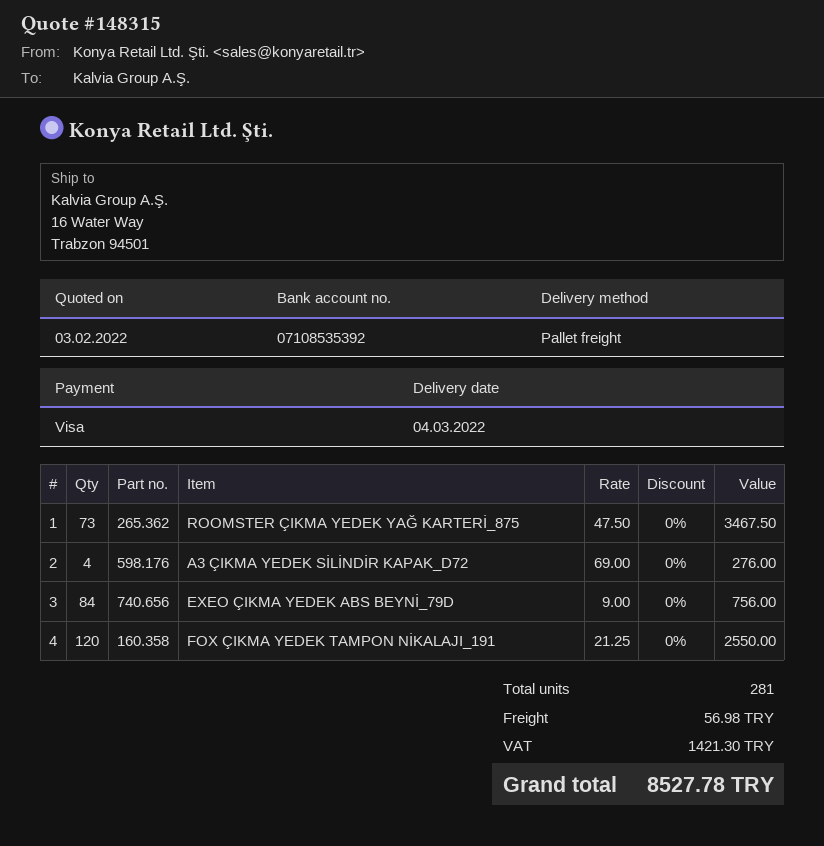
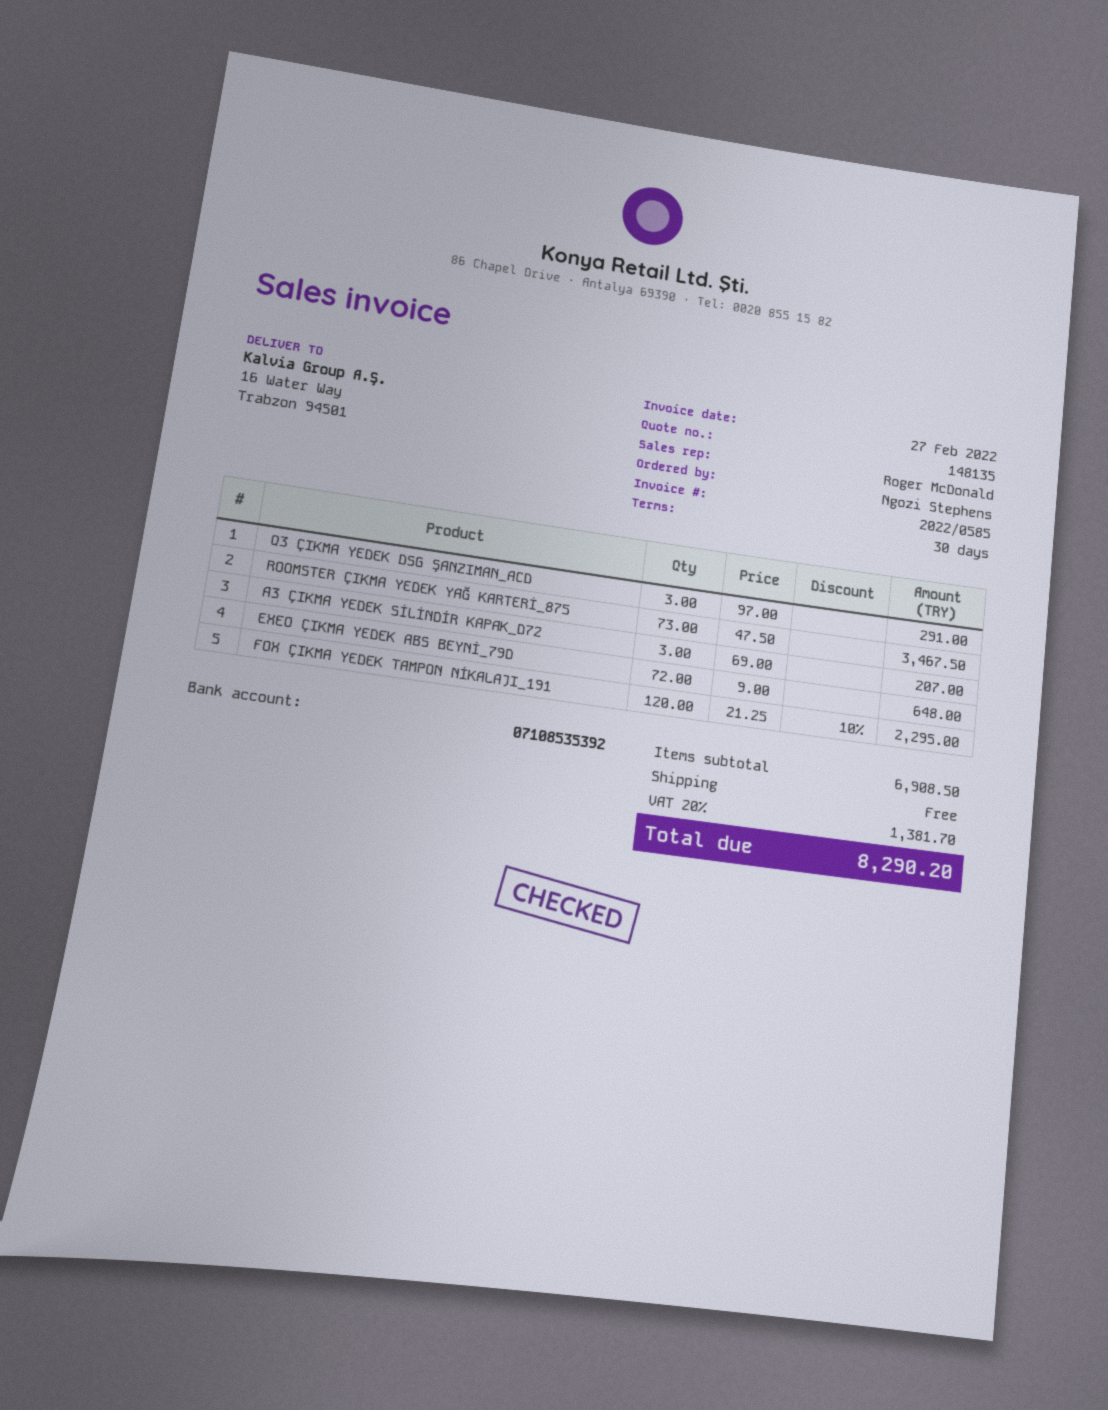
quote number: 148315 -> 148135
A3 ÇIKMA YEDEK SİLİNDİR KAPAK_D72: 4 x 69.00 = 276.00 -> 3 x 69.00 = 207.00
EXEO ÇIKMA YEDEK ABS BEYNİ_79D: 84 x 9.00 = 756.00 -> 72 x 9.00 = 648.00
FOX ÇIKMA YEDEK TAMPON NİKALAJI_191: 120 x 21.25 = 2550.00 -> 120 x 21.25 - 10% = 2295.00
Q3 ÇIKMA YEDEK DSG ŞANZIMAN_ACD: none -> 3 x 97.00 = 291.00
shipping: 56.98 -> 0.00
tax: 1421.30 -> 1381.70
total: 8527.78 -> 8290.20

